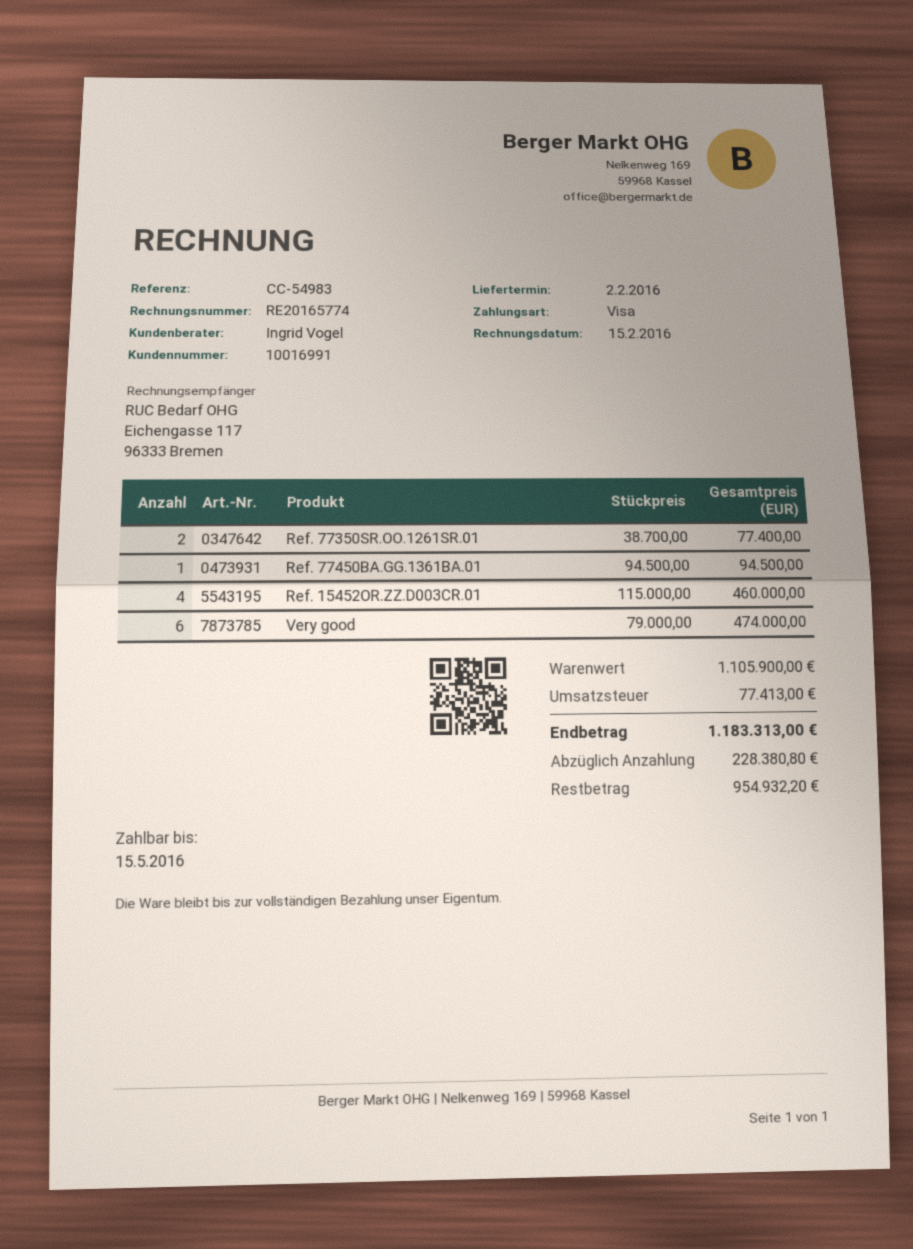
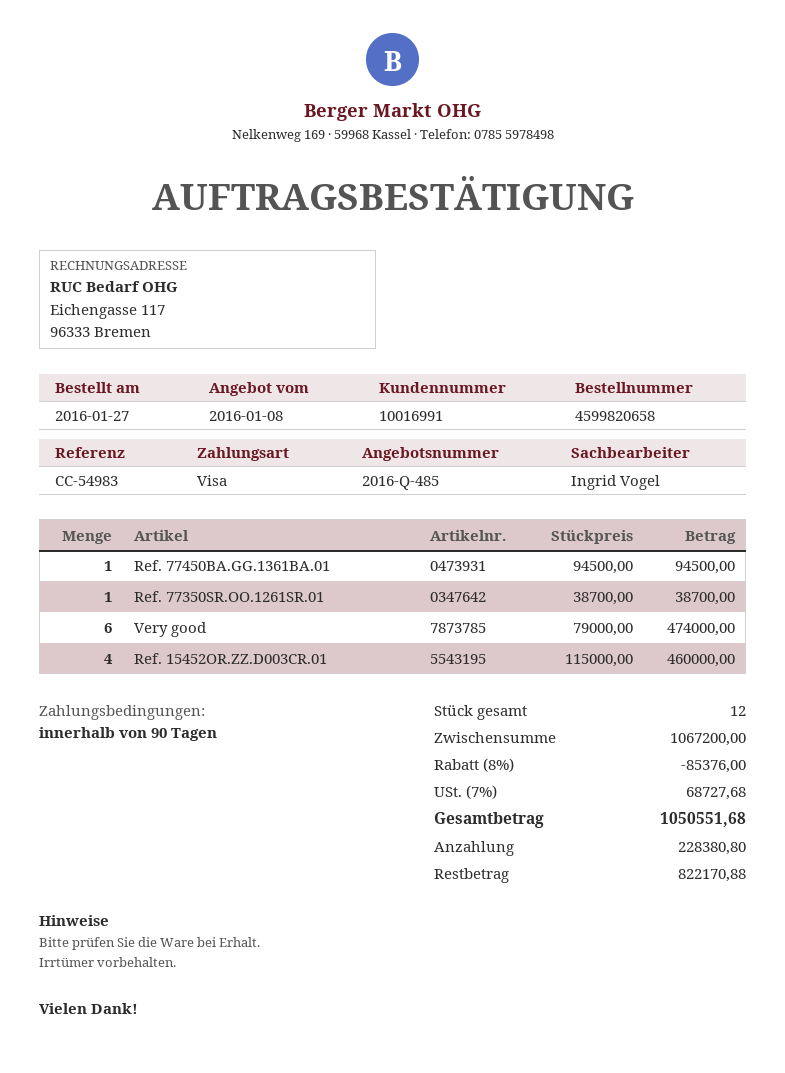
Ref. 77350SR.OO.1261SR.01: 2 x 38700.00 = 77400.00 -> 1 x 38700.00 = 38700.00
subtotal: 1105900.00 -> 1067200.00
discount: none -> 8% = 85376.00
tax: 77413.00 -> 68727.68
total: 1183313.00 -> 1050551.68
balance: 954932.20 -> 822170.88

